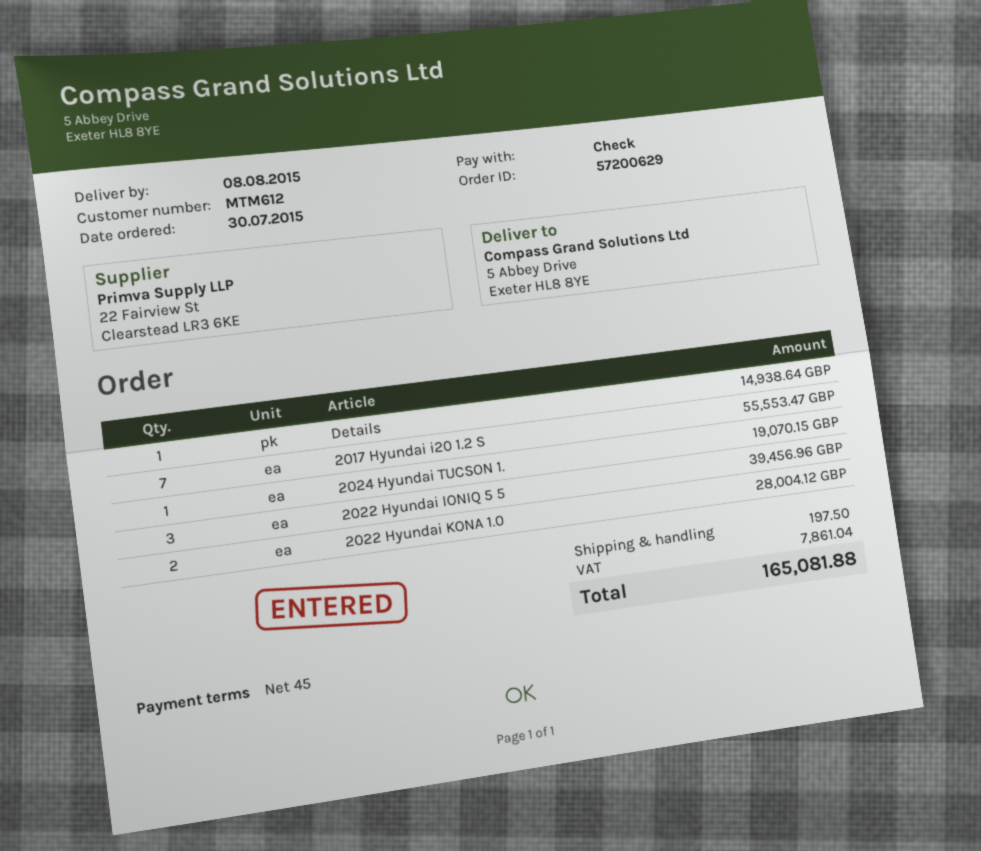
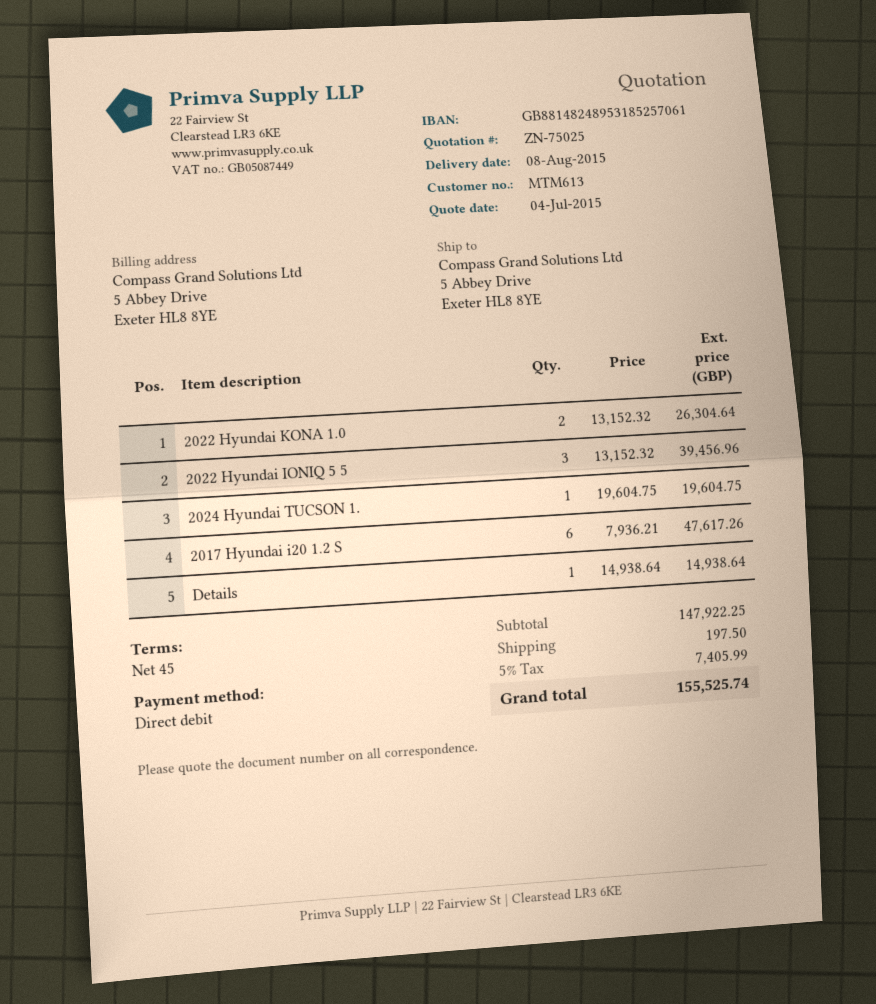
customer number: MTM612 -> MTM613
payment method: cheque -> direct debit
2017 Hyundai i20 1.2 S: 7 for 55553.47 -> 6 for 47617.26
2024 Hyundai TUCSON 1.: 1 for 19070.15 -> 1 for 19604.75
2022 Hyundai KONA 1.0: 2 for 28004.12 -> 2 for 26304.64
tax: 7861.04 -> 7405.99
total: 165081.88 -> 155525.74

